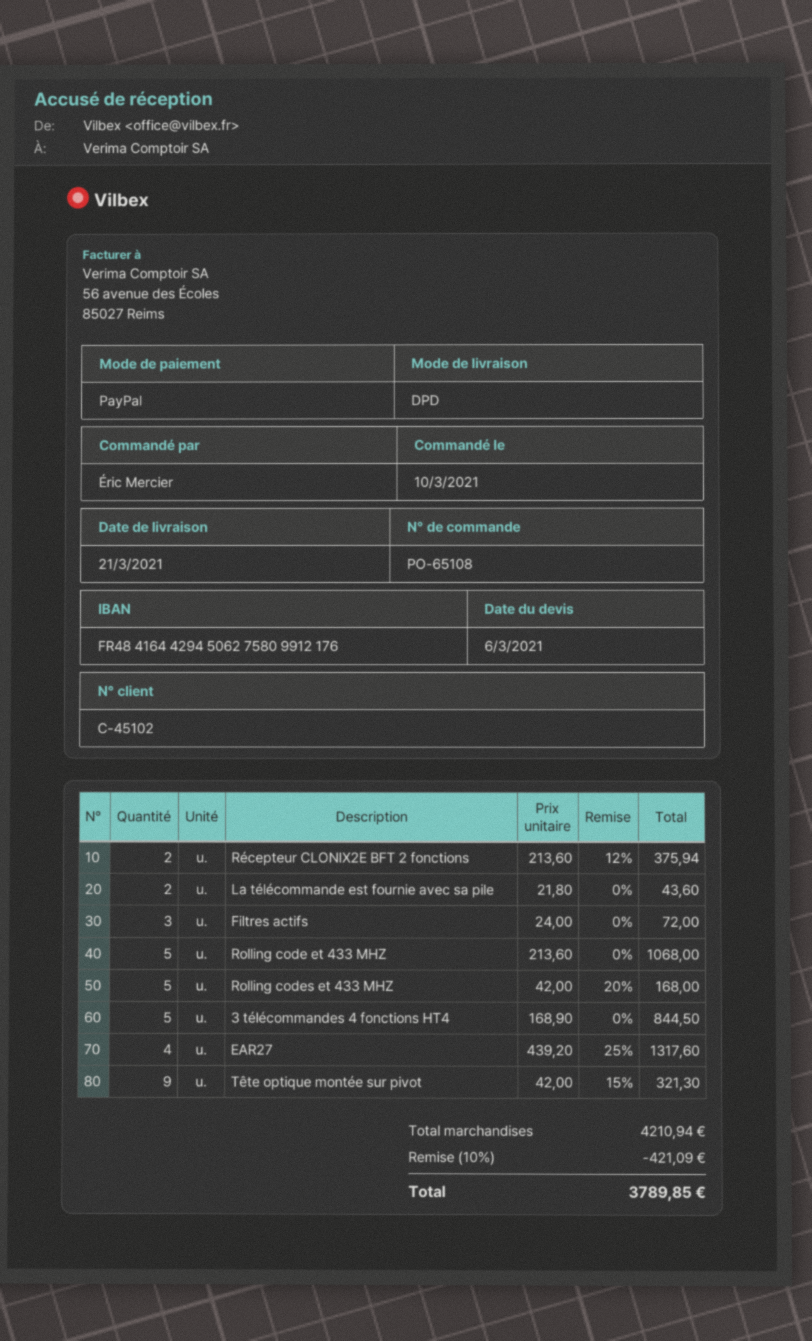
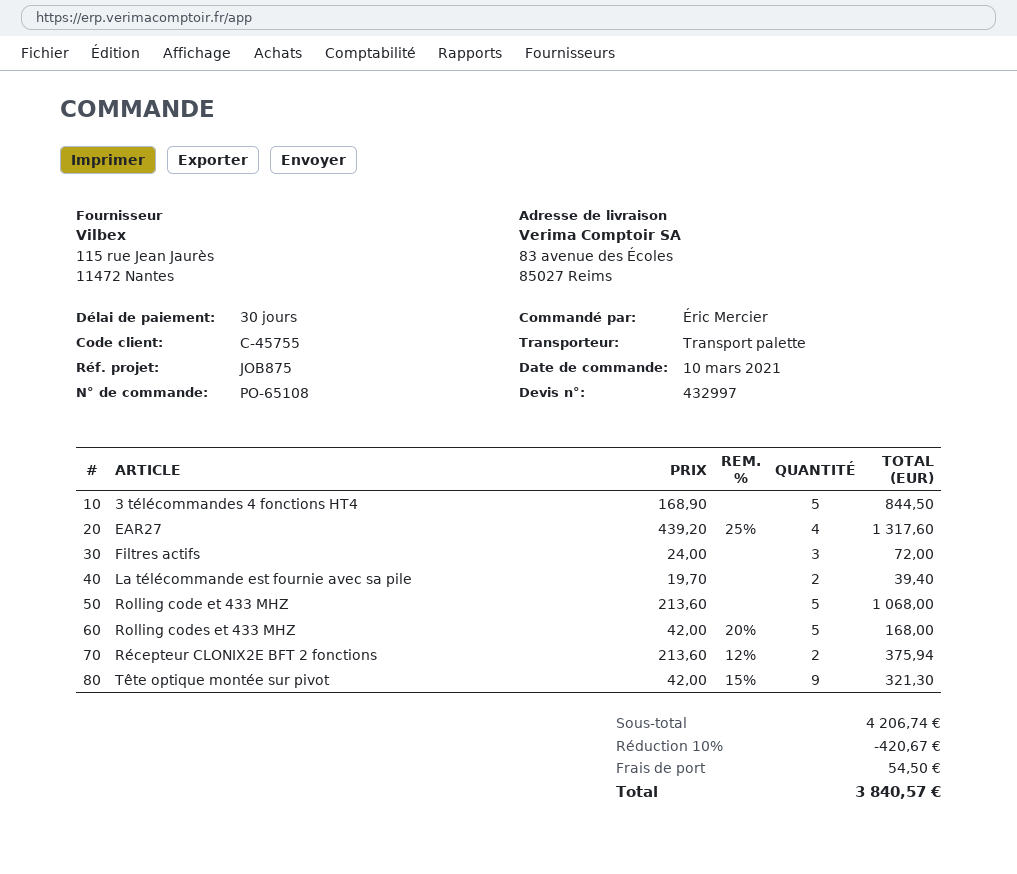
customer number: C-45102 -> C-45755
shipping method: DPD -> pallet freight
La télécommande est fournie avec sa pile: 2 x 21.80 = 43.60 -> 2 x 19.70 = 39.40
subtotal: 4210.94 -> 4206.74
discount: 10% = 421.09 -> 10% = 420.67
shipping: none -> 54.50
total: 3789.85 -> 3840.57

